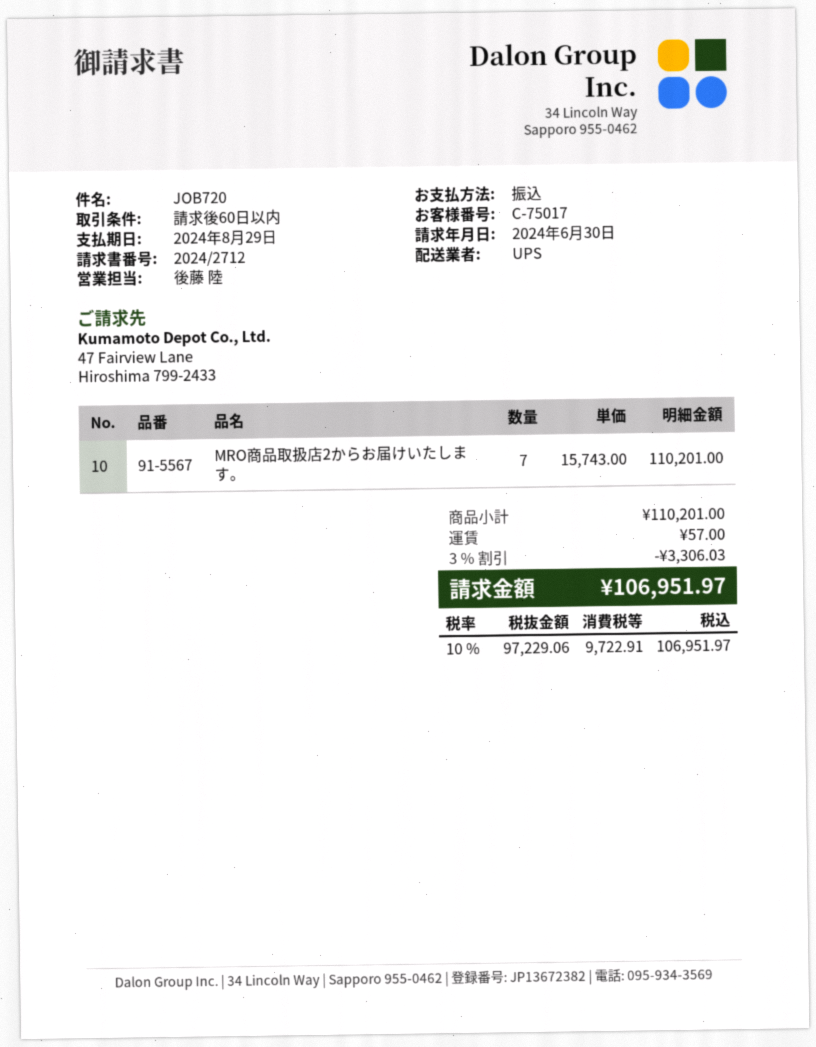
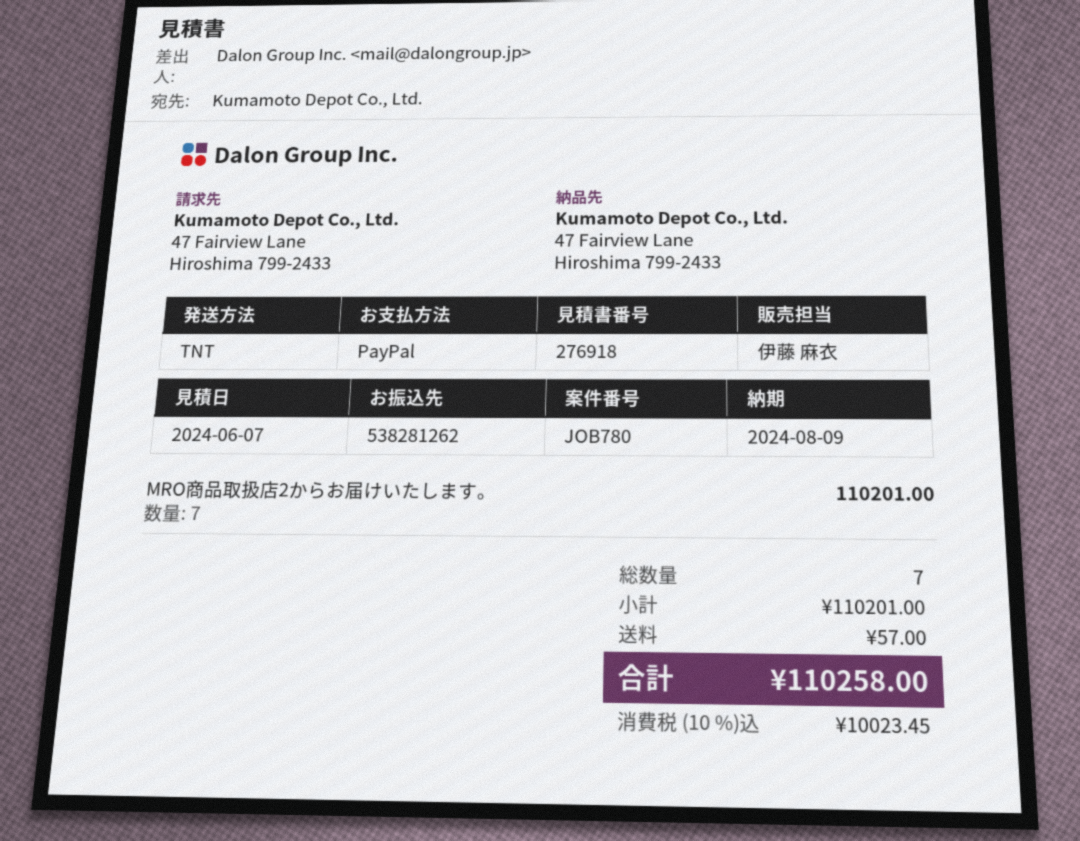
reference: JOB720 -> JOB780
sales rep: 後藤 陸 -> 伊藤 麻衣
payment method: bank transfer -> PayPal
shipping method: UPS -> TNT
discount: 3% = 3306.03 -> none
tax: 10% = 9722.91 -> 10% = 10023.45
total: 106951.97 -> 110258.00

